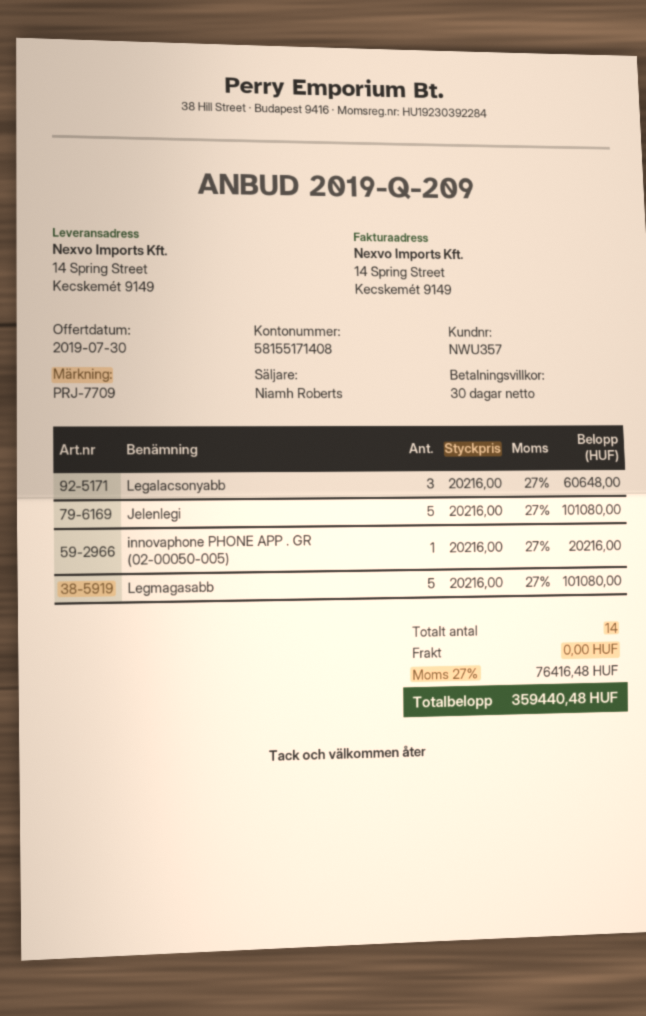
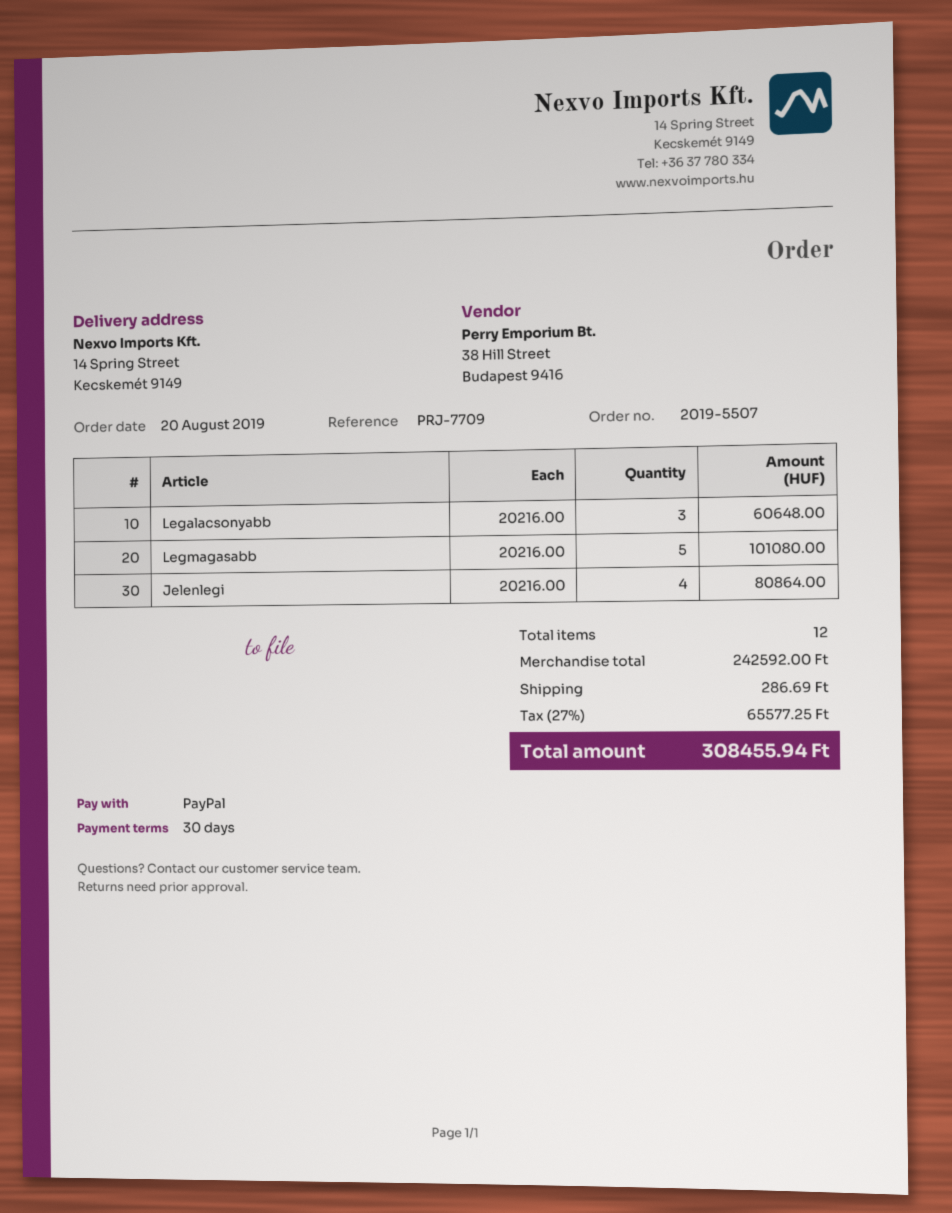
Jelenlegi: 5 x 20216.00 = 101080.00 -> 4 x 20216.00 = 80864.00
innovaphone PHONE APP . GR (02-00050-005): 1 x 20216.00 = 20216.00 -> none
total quantity: 14 -> 12
shipping: 0.00 -> 286.69
tax: 27% = 76416.48 -> 27% = 65577.25
total: 359440.48 -> 308455.94

